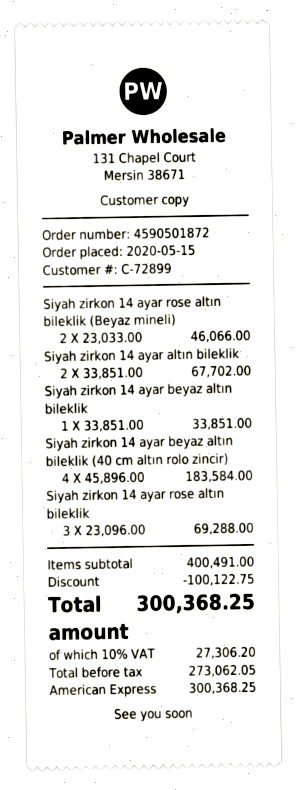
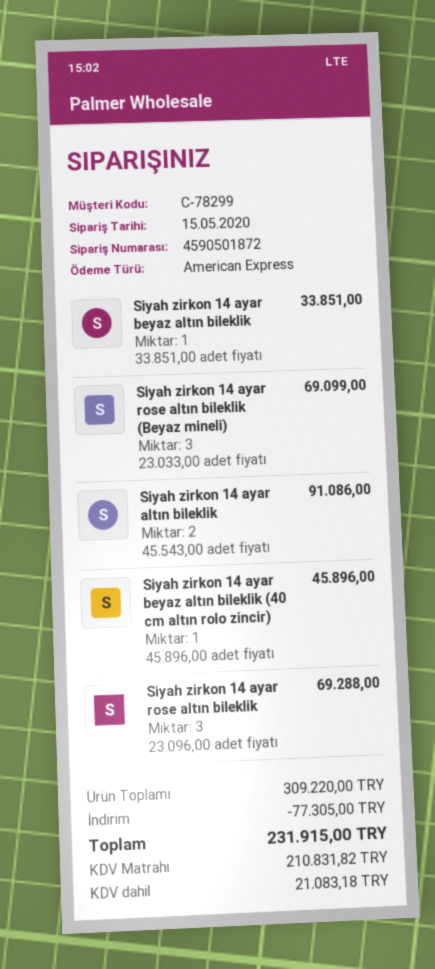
customer number: C-72899 -> C-78299
Siyah zirkon 14 ayar rose altın bileklik (Beyaz mineli): 2 x 23033.00 = 46066.00 -> 3 x 23033.00 = 69099.00
Siyah zirkon 14 ayar altın bileklik: 2 x 33851.00 = 67702.00 -> 2 x 45543.00 = 91086.00
Siyah zirkon 14 ayar beyaz altın bileklik (40 cm altın rolo zincir): 4 x 45896.00 = 183584.00 -> 1 x 45896.00 = 45896.00
subtotal: 400491.00 -> 309220.00
discount: 100122.75 -> 77305.00
net: 273062.05 -> 210831.82
tax: 27306.20 -> 21083.18
total: 300368.25 -> 231915.00

